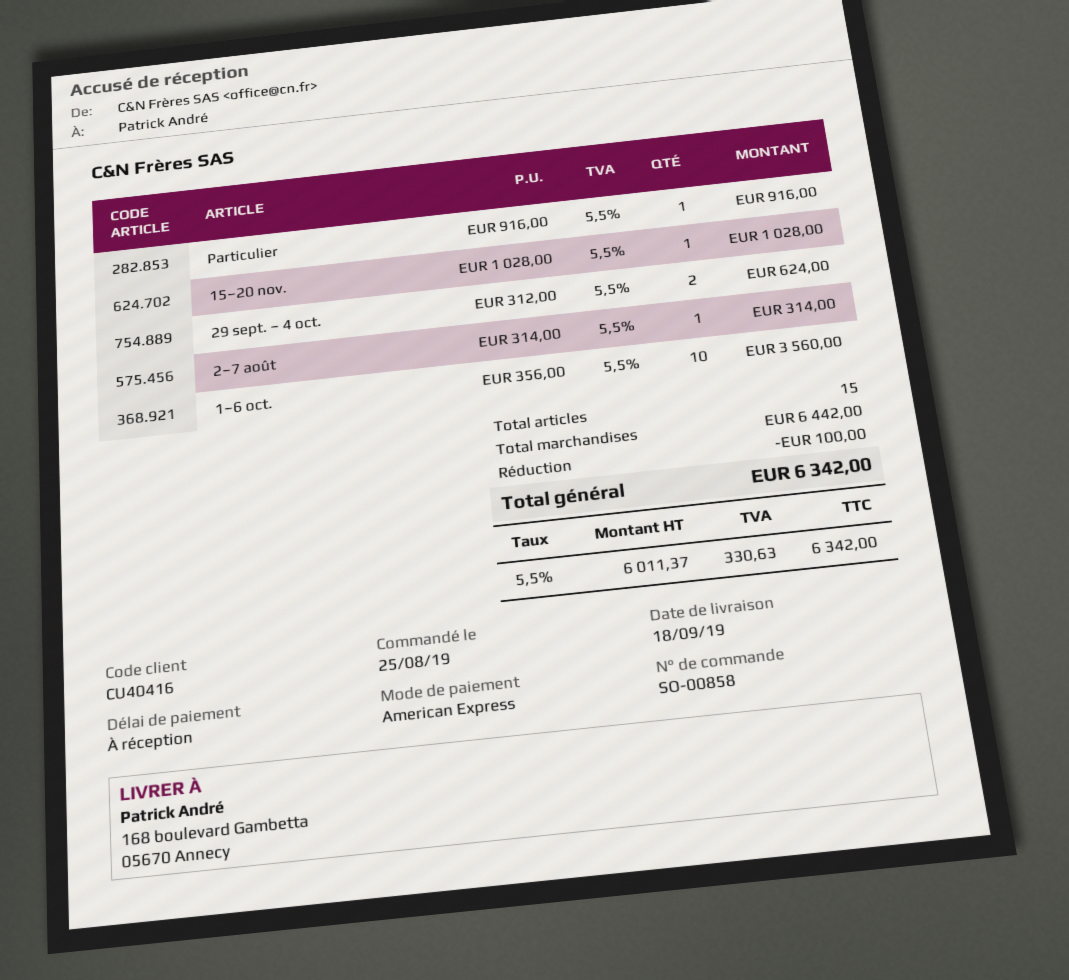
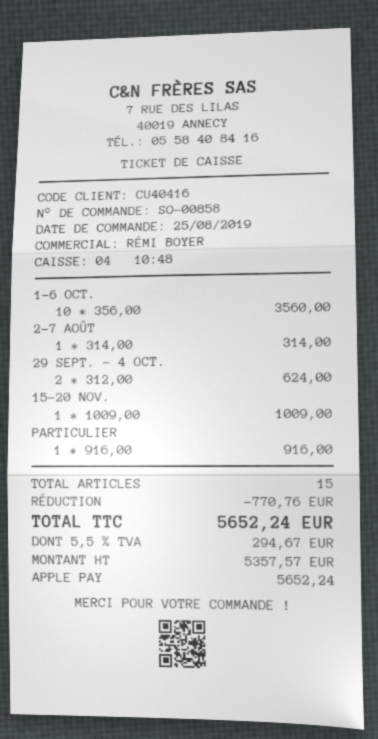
payment method: American Express -> Apple Pay
15–20 nov.: 1 x 1028.00 = 1028.00 -> 1 x 1009.00 = 1009.00
discount: 100.00 -> 770.76
net: 6011.37 -> 5357.57
tax: 5.5% = 330.63 -> 5.5% = 294.67
total: 6342.00 -> 5652.24

